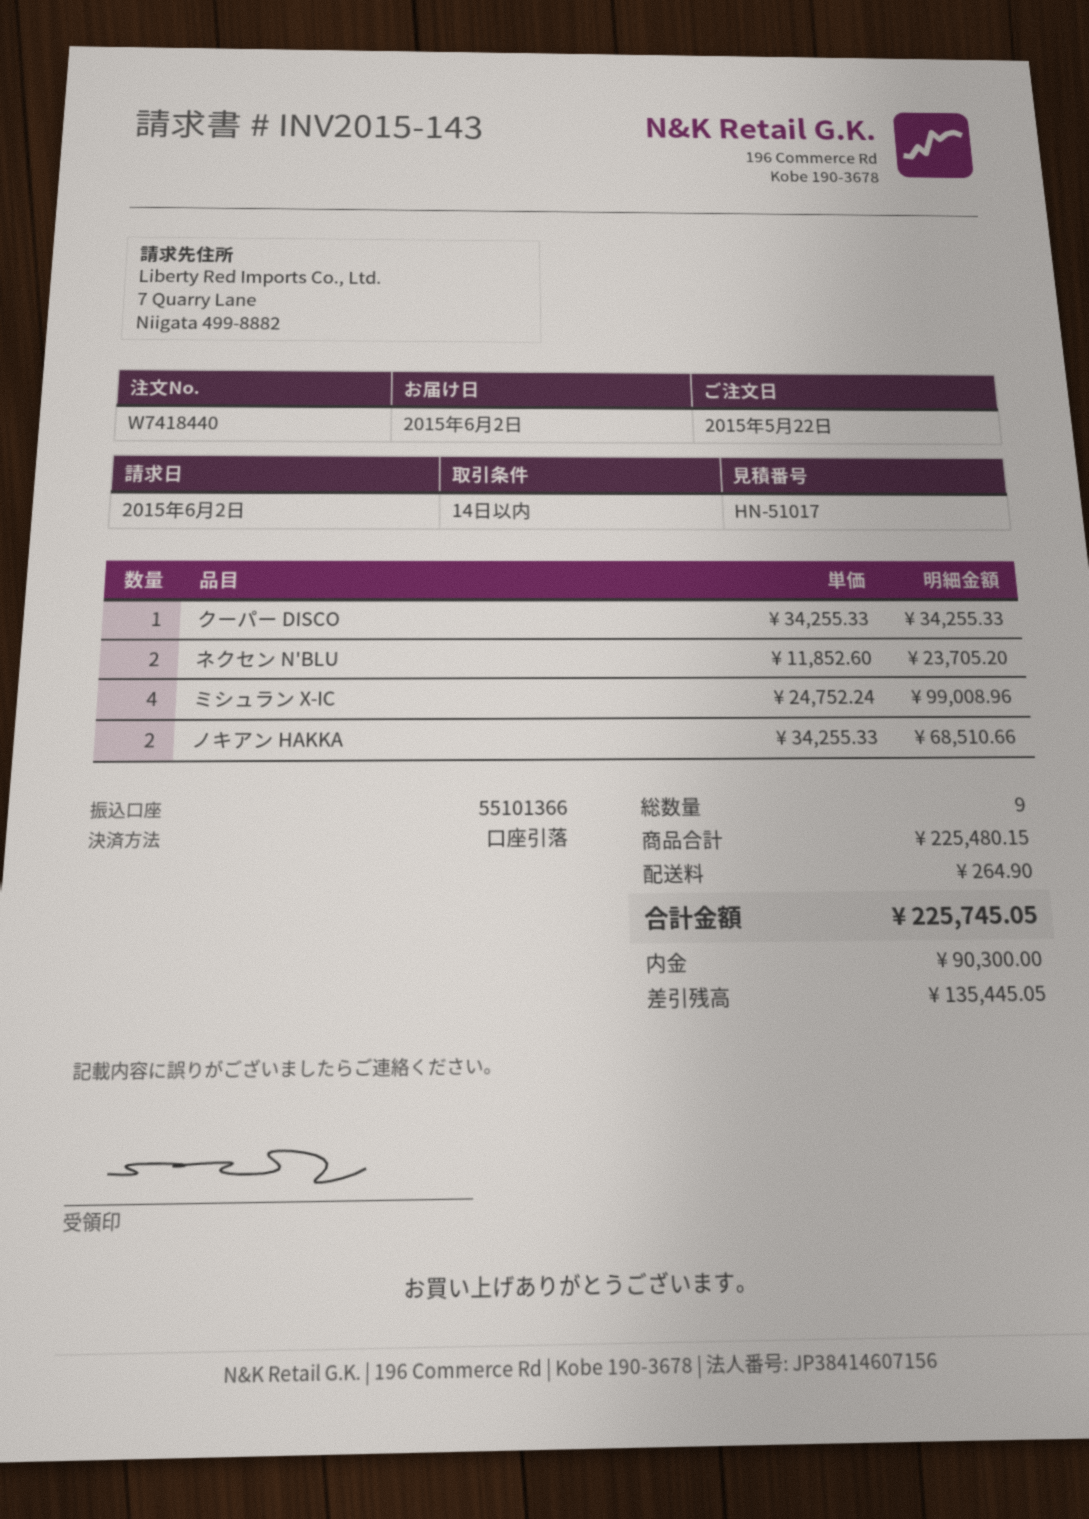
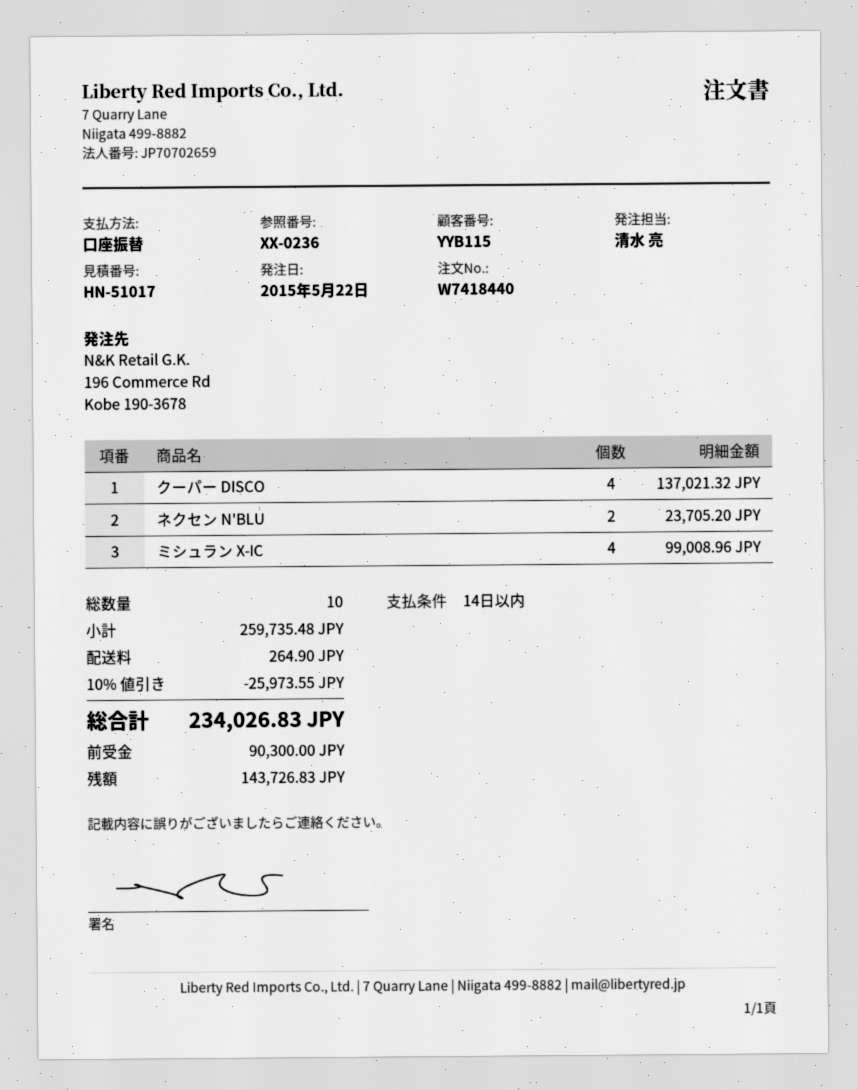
クーパー DISCO: 1 for 34255.33 -> 4 for 137021.32
ノキアン HAKKA: 2 for 68510.66 -> none
total quantity: 9 -> 10
subtotal: 225480.15 -> 259735.48
discount: none -> 10% = 25973.55
total: 225745.05 -> 234026.83
balance: 135445.05 -> 143726.83

